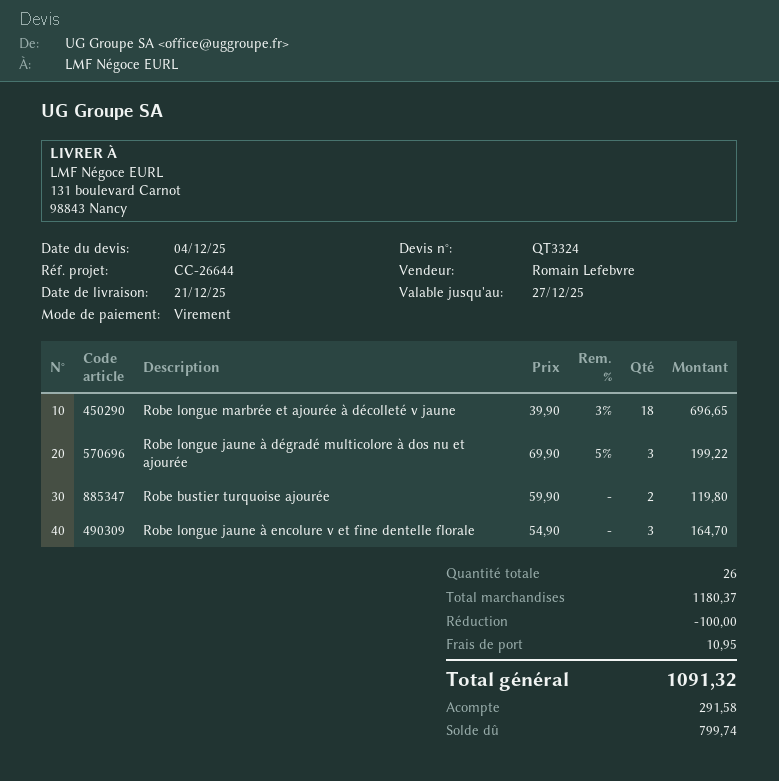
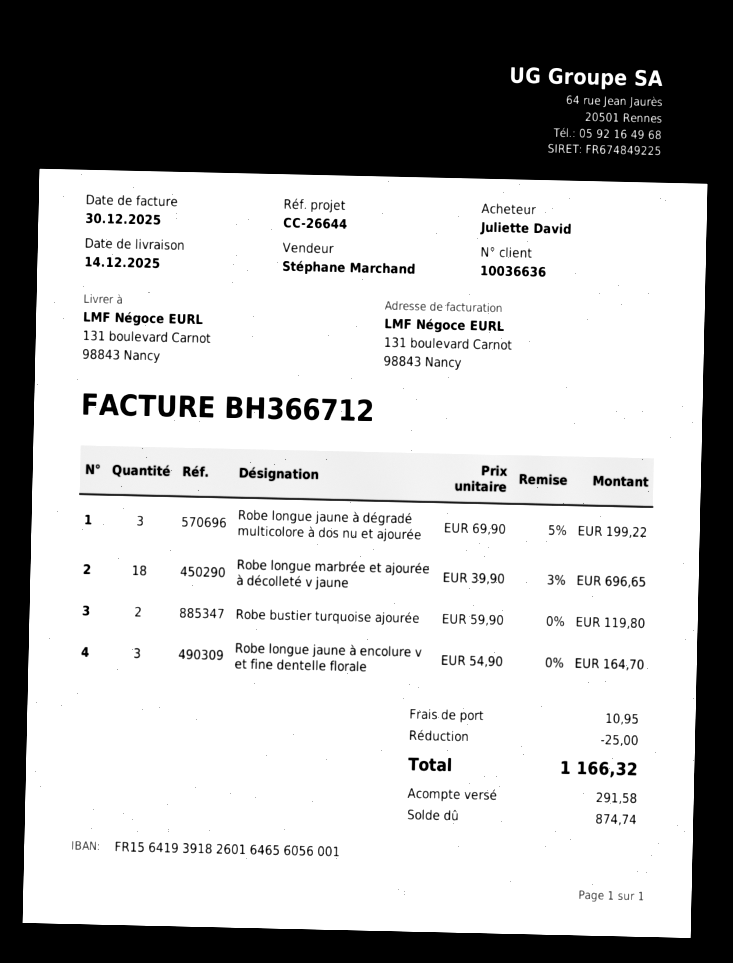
delivery date: 2025-12-21 -> 2025-12-14
sales rep: Romain Lefebvre -> Stéphane Marchand
discount: 100.00 -> 25.00
total: 1091.32 -> 1166.32
balance: 799.74 -> 874.74

